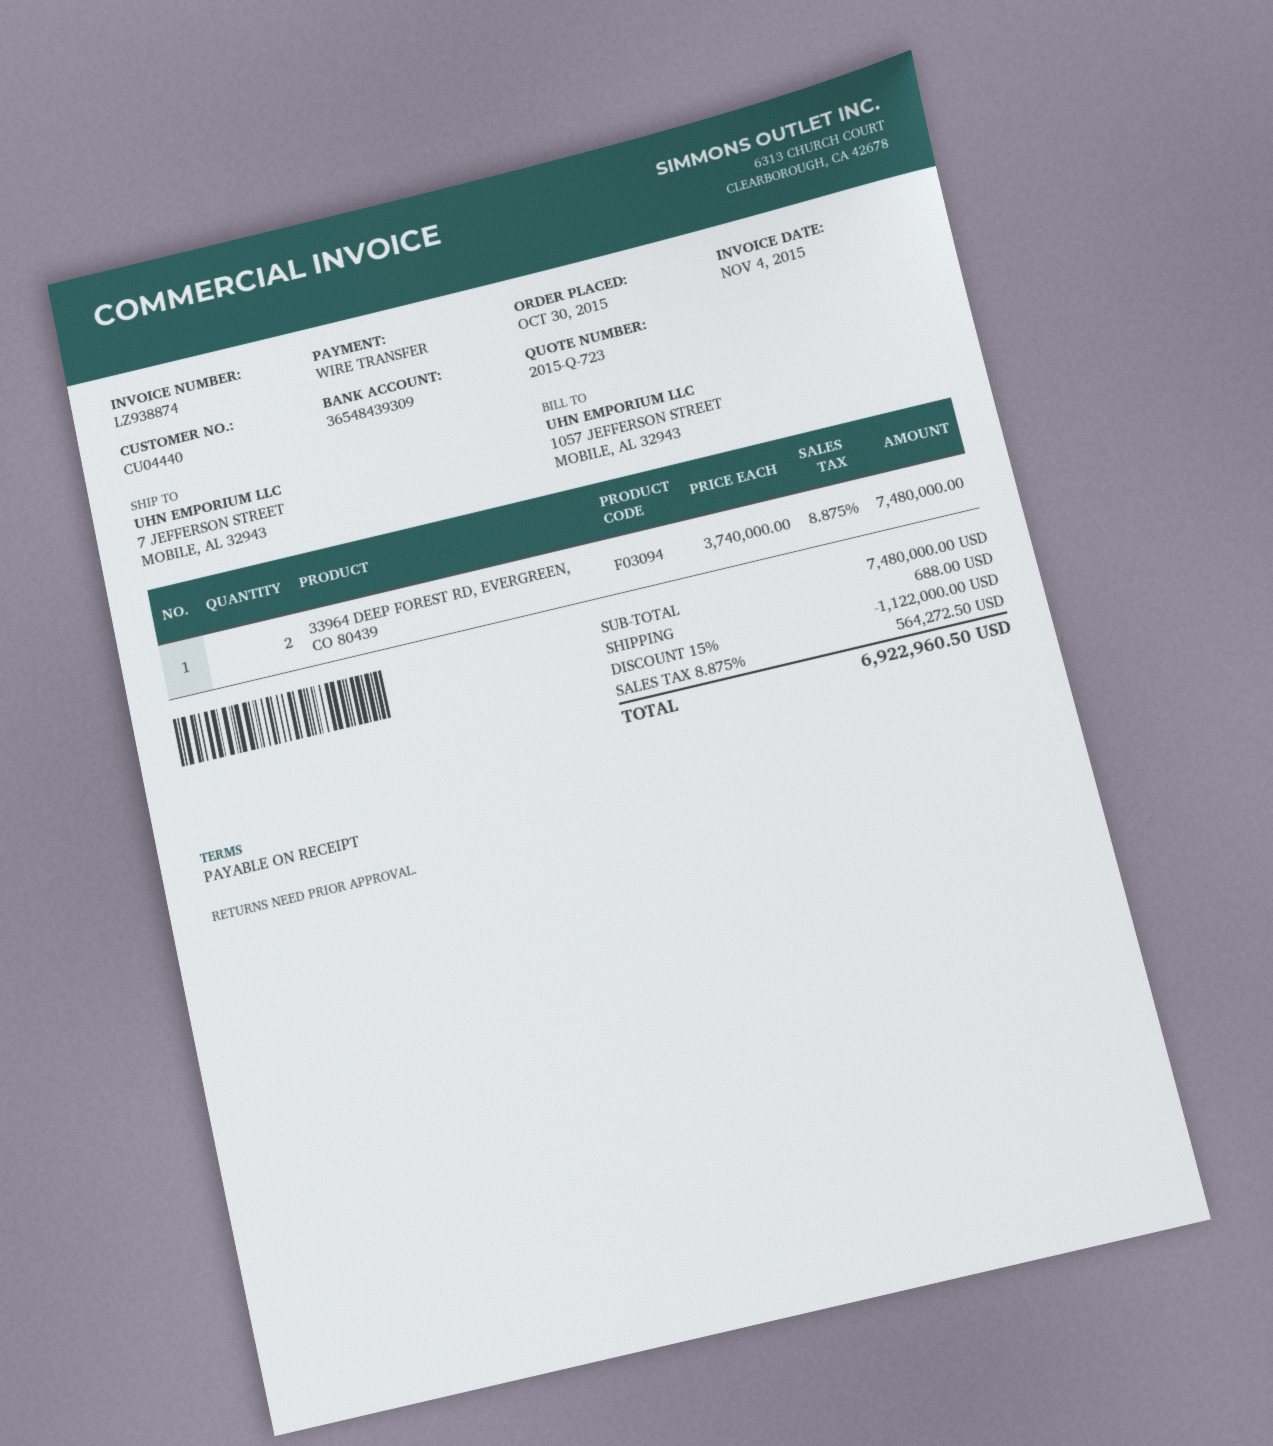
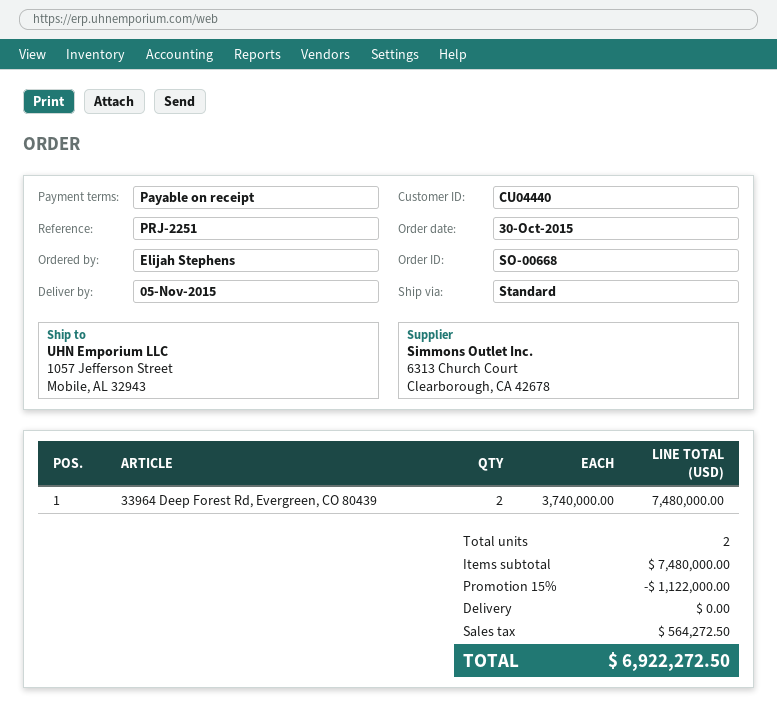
ship to: 7 JEFFERSON STREET, MOBILE, AL 32943 -> 1057 Jefferson Street, Mobile, AL 32943
shipping: 688.00 -> 0.00
total: 6922960.50 -> 6922272.50

